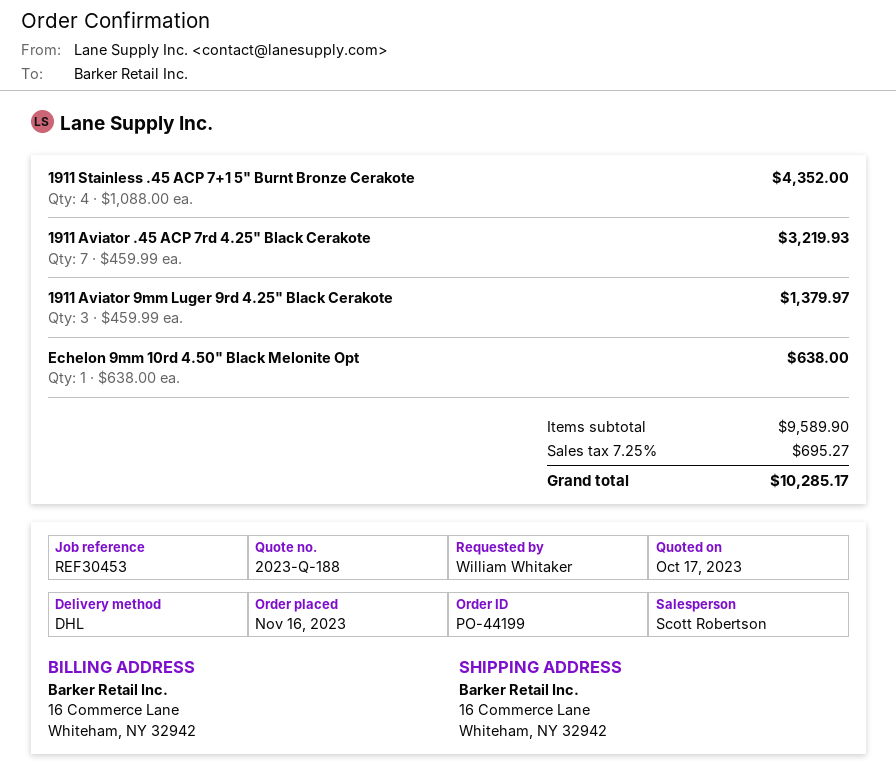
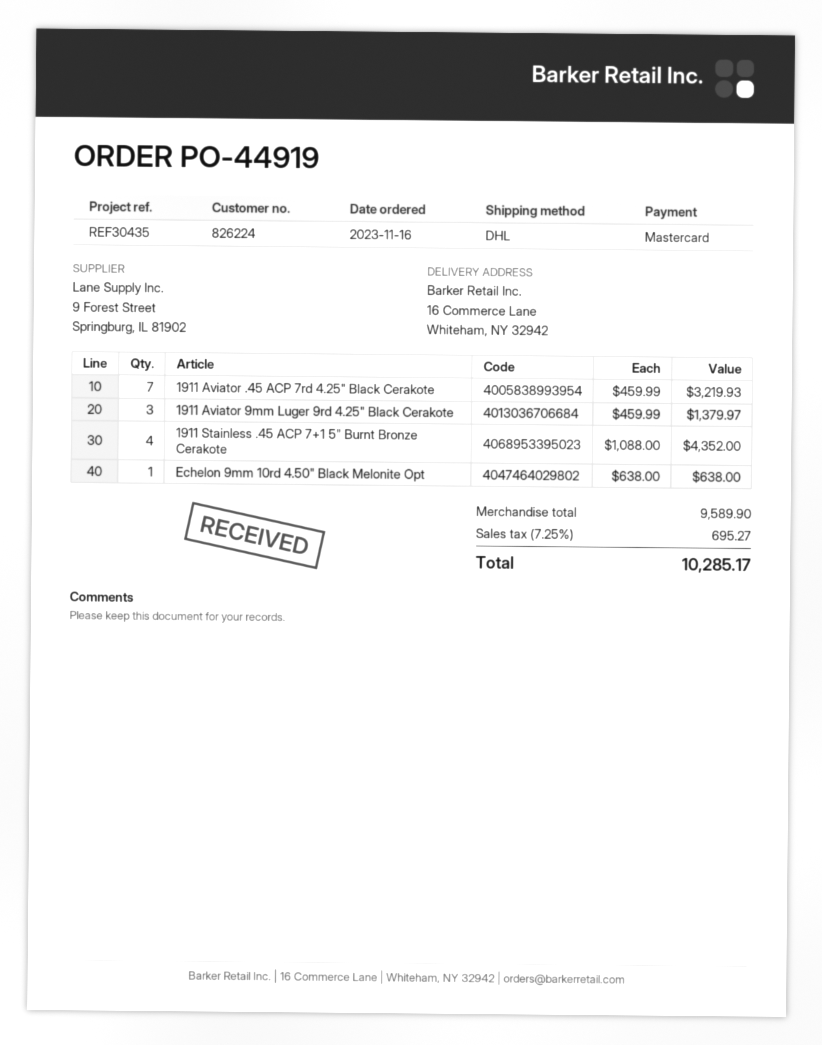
order number: PO-44199 -> PO-44919
reference: REF30453 -> REF30435

